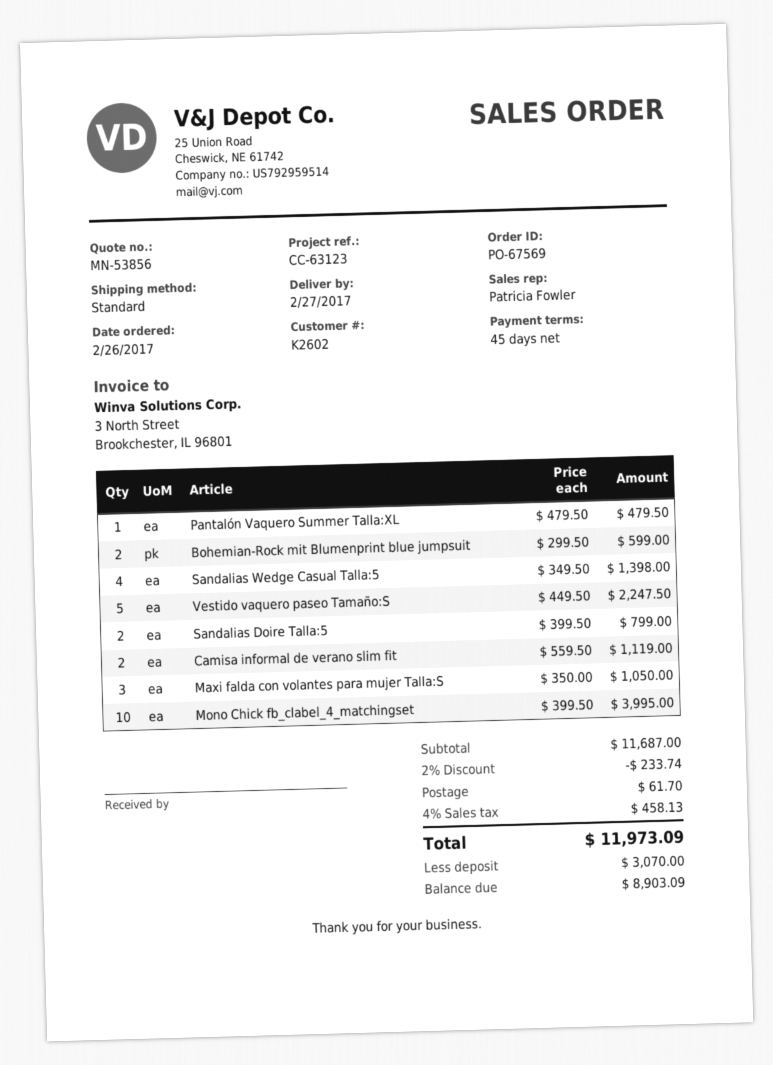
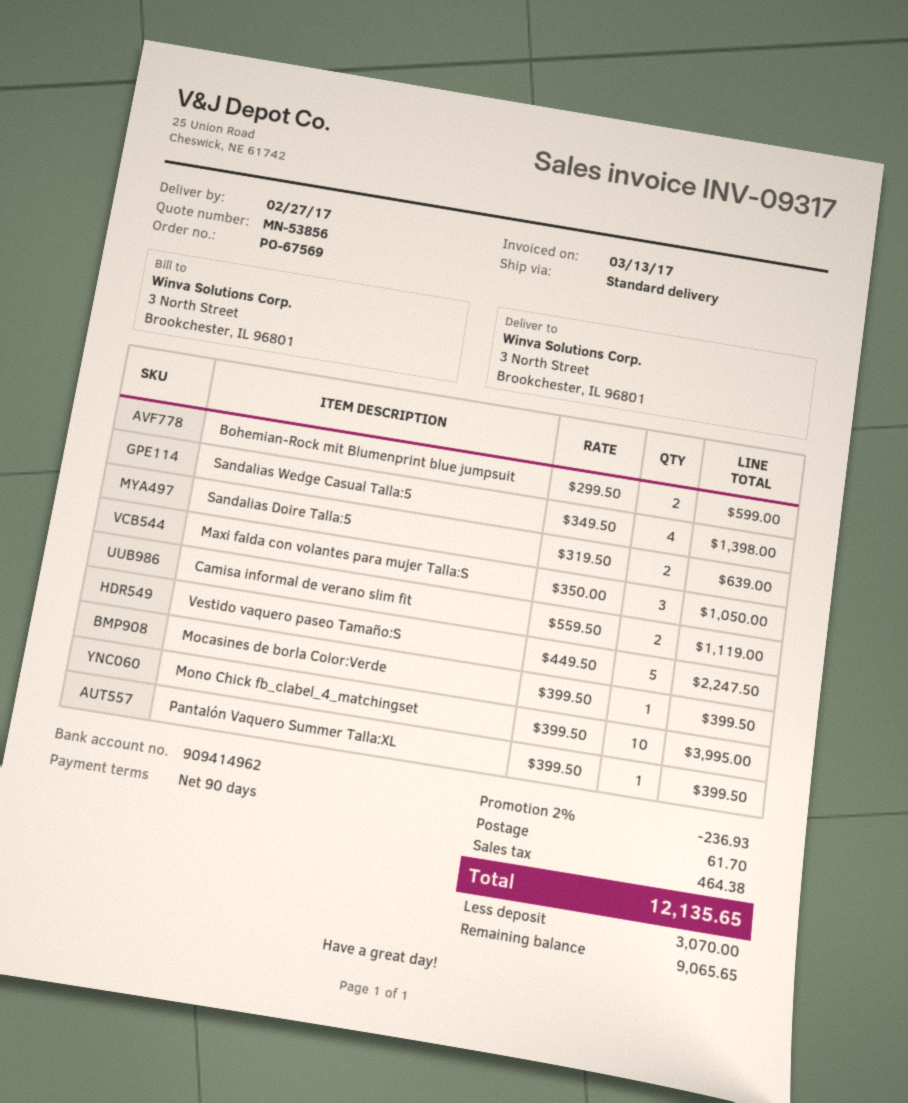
payment terms: 45 days -> 90 days
Pantalón Vaquero Summer Talla:XL: 1 x 479.50 = 479.50 -> 1 x 399.50 = 399.50
Sandalias Doire Talla:5: 2 x 399.50 = 799.00 -> 2 x 319.50 = 639.00
Mocasines de borla Color:Verde: none -> 1 x 399.50 = 399.50
discount: 2% = 233.74 -> 2% = 236.93
tax: 458.13 -> 464.38
total: 11973.09 -> 12135.65
balance: 8903.09 -> 9065.65

